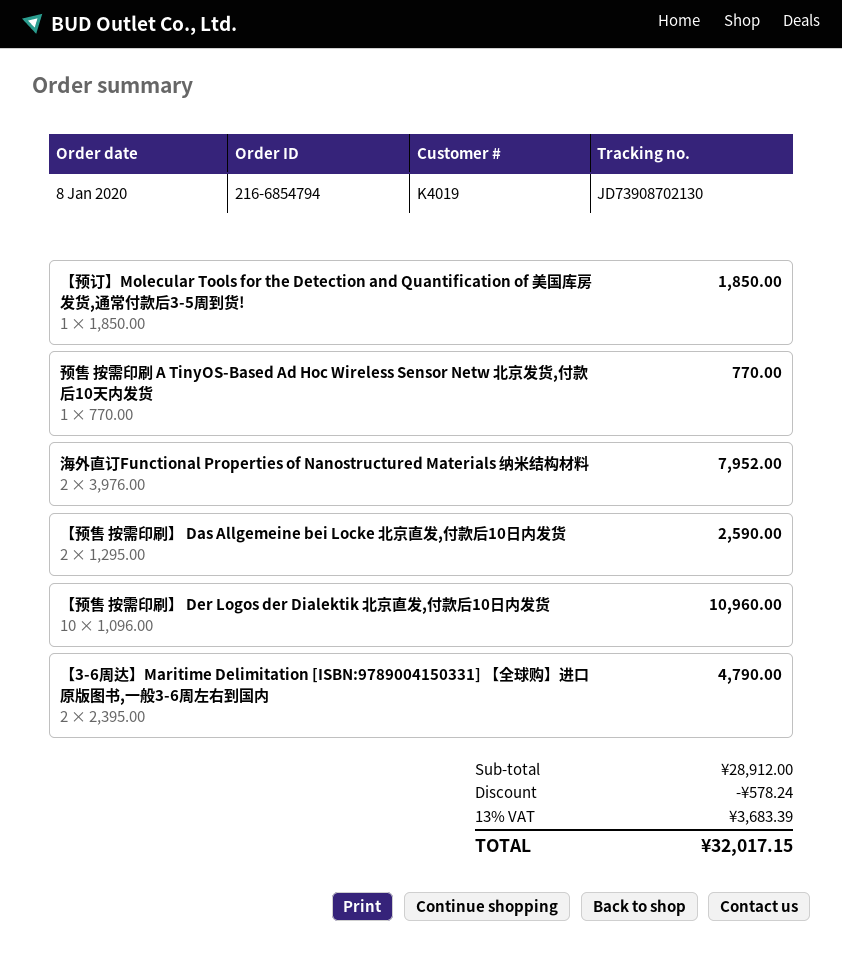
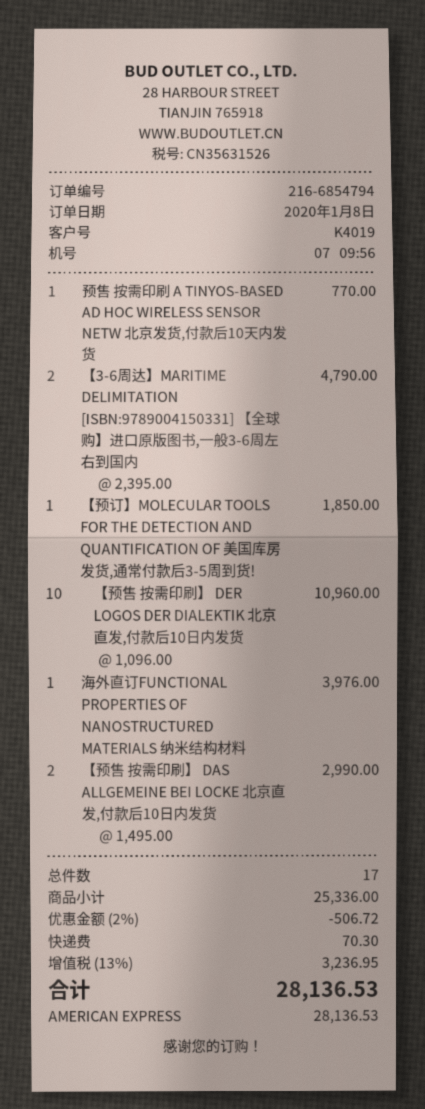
海外直订Functional Properties of Nanostructured Materials 纳米结构材料: 2 x 3976.00 = 7952.00 -> 1 x 3976.00 = 3976.00
【预售 按需印刷】 Das Allgemeine bei Locke 北京直发,付款后10日内发货: 2 x 1295.00 = 2590.00 -> 2 x 1495.00 = 2990.00
subtotal: 28912.00 -> 25336.00
discount: 578.24 -> 506.72
shipping: none -> 70.30
tax: 13% = 3683.39 -> 13% = 3236.95
total: 32017.15 -> 28136.53

